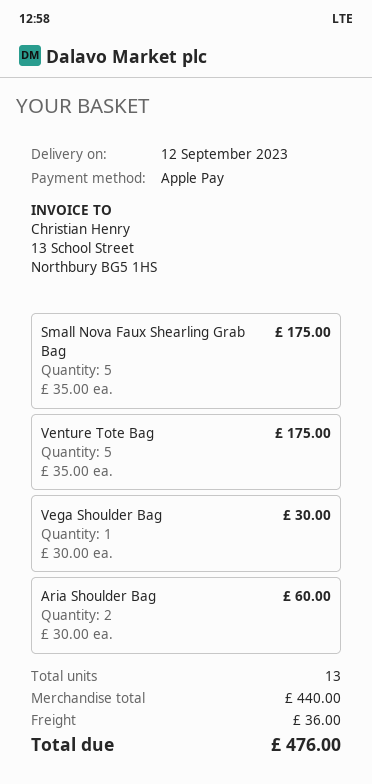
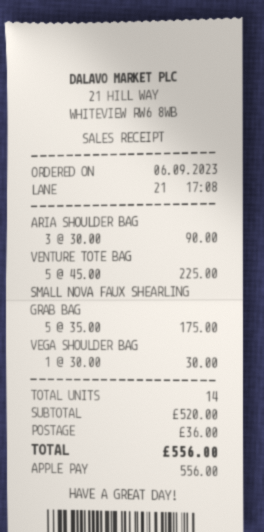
Venture Tote Bag: 5 x 35.00 = 175.00 -> 5 x 45.00 = 225.00
Aria Shoulder Bag: 2 x 30.00 = 60.00 -> 3 x 30.00 = 90.00
total quantity: 13 -> 14
subtotal: 440.00 -> 520.00
total: 476.00 -> 556.00

